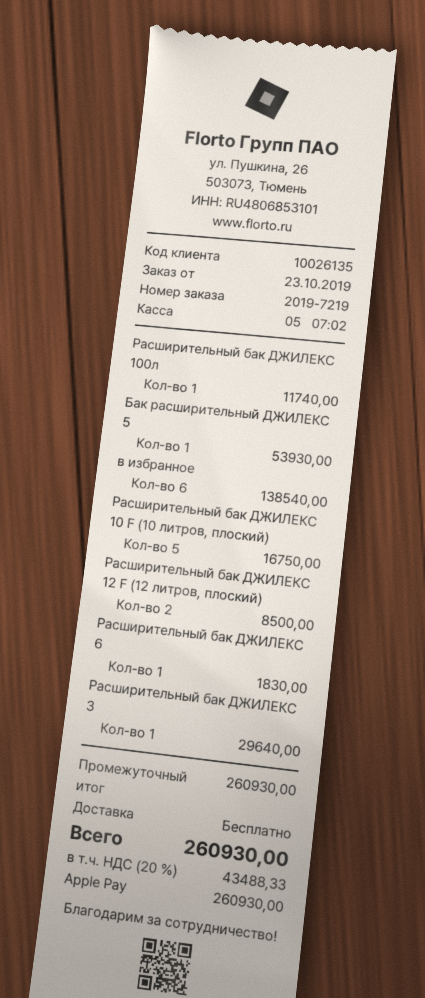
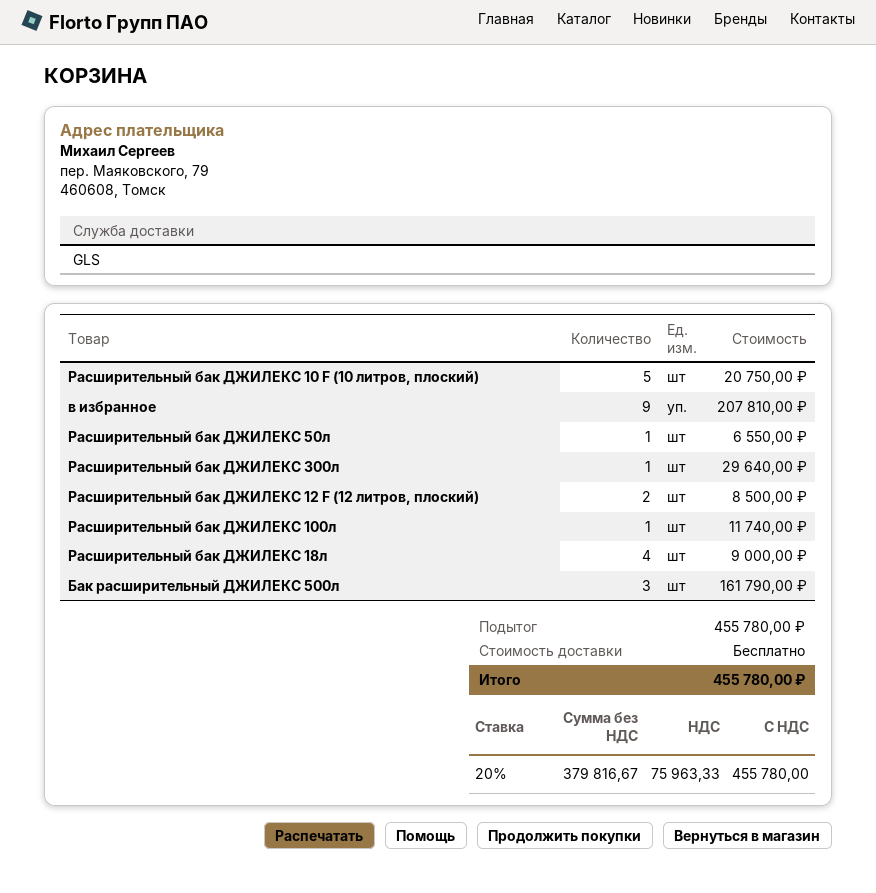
Бак расширительный ДЖИЛЕКС 5: 1 for 53930.00 -> 3 for 161790.00
в избранное: 6 for 138540.00 -> 9 for 207810.00
Расширительный бак ДЖИЛЕКС 10 F (10 литров, плоский): 5 for 16750.00 -> 5 for 20750.00
Расширительный бак ДЖИЛЕКС 6: 1 for 1830.00 -> none
Расширительный бак ДЖИЛЕКС 50л: none -> 1 for 6550.00
Расширительный бак ДЖИЛЕКС 18л: none -> 4 for 9000.00
subtotal: 260930.00 -> 455780.00
tax: 20% = 43488.33 -> 20% = 75963.33
total: 260930.00 -> 455780.00

